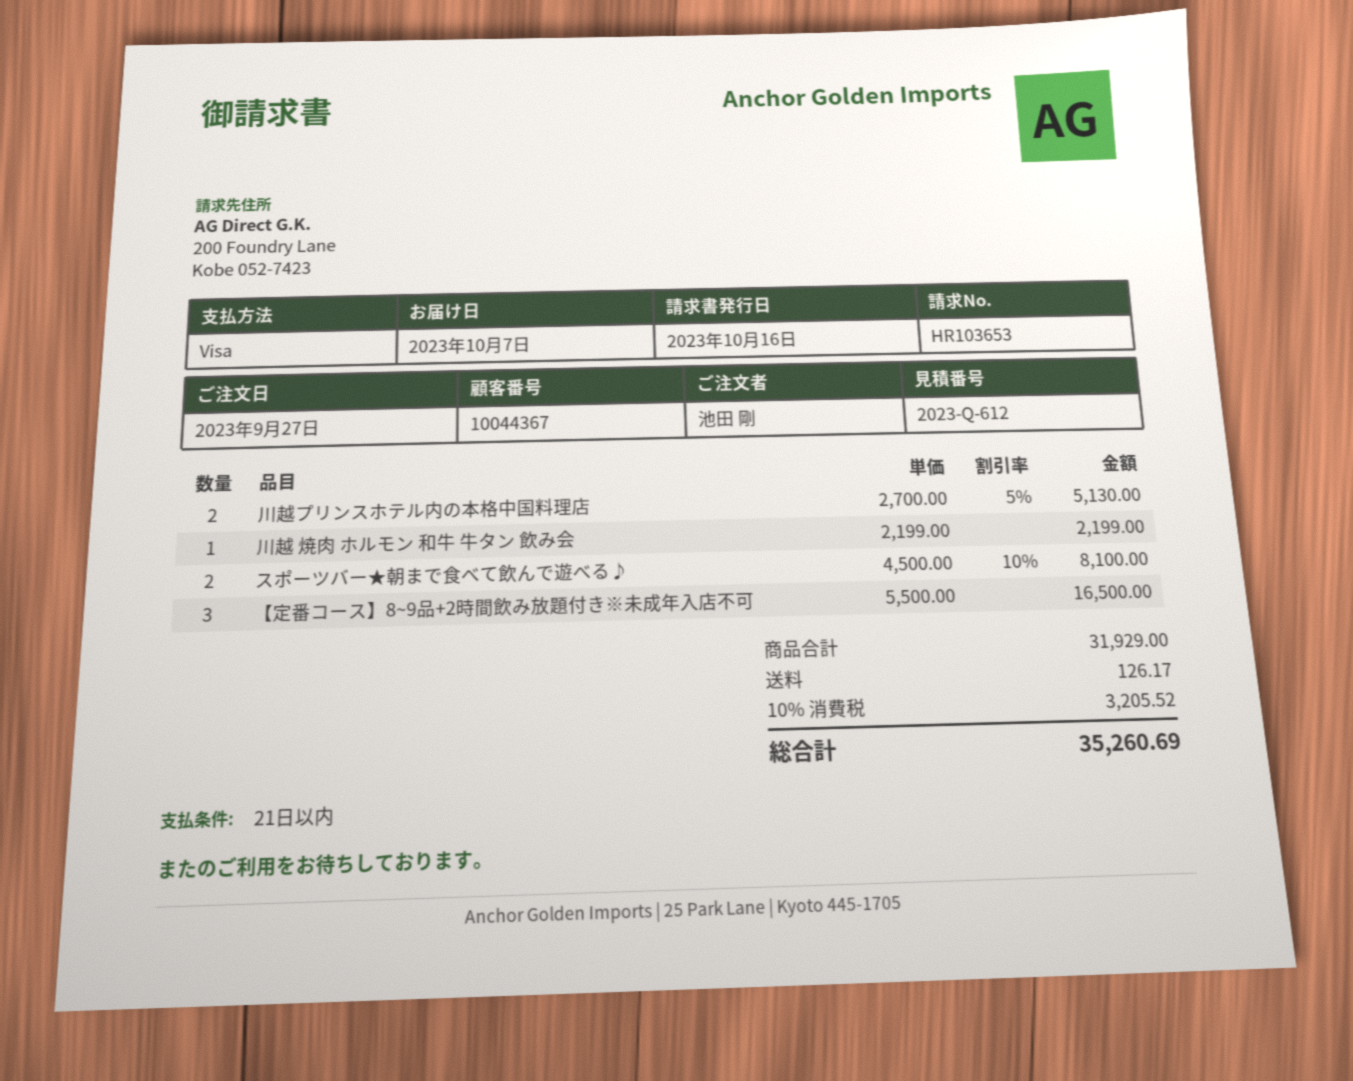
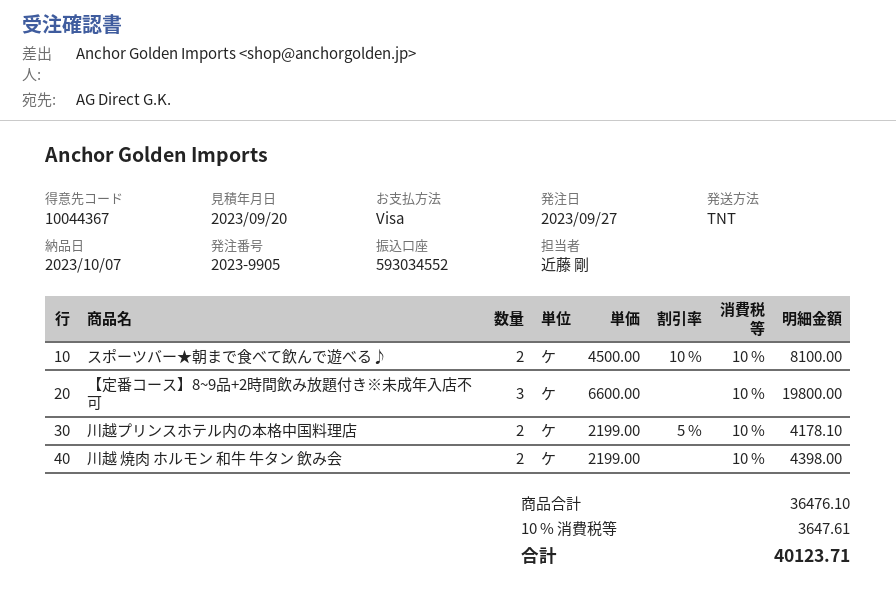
川越プリンスホテル内の本格中国料理店: 2 x 2700.00 - 5% = 5130.00 -> 2 x 2199.00 - 5% = 4178.10
川越 焼肉 ホルモン 和牛 牛タン 飲み会: 1 x 2199.00 = 2199.00 -> 2 x 2199.00 = 4398.00
【定番コース】8~9品+2時間飲み放題付き※未成年入店不可: 3 x 5500.00 = 16500.00 -> 3 x 6600.00 = 19800.00
subtotal: 31929.00 -> 36476.10
shipping: 126.17 -> none
tax: 10% = 3205.52 -> 10% = 3647.61
total: 35260.69 -> 40123.71

